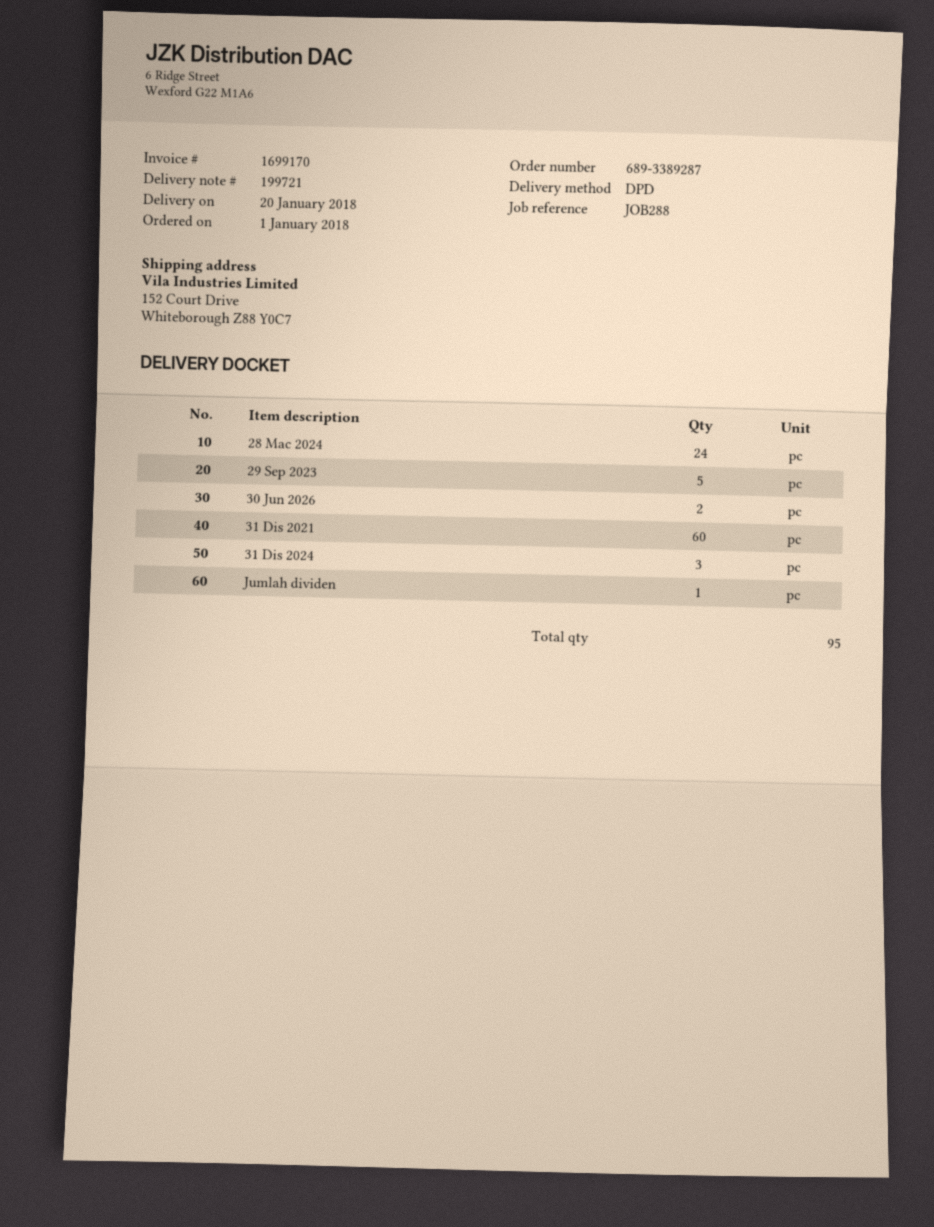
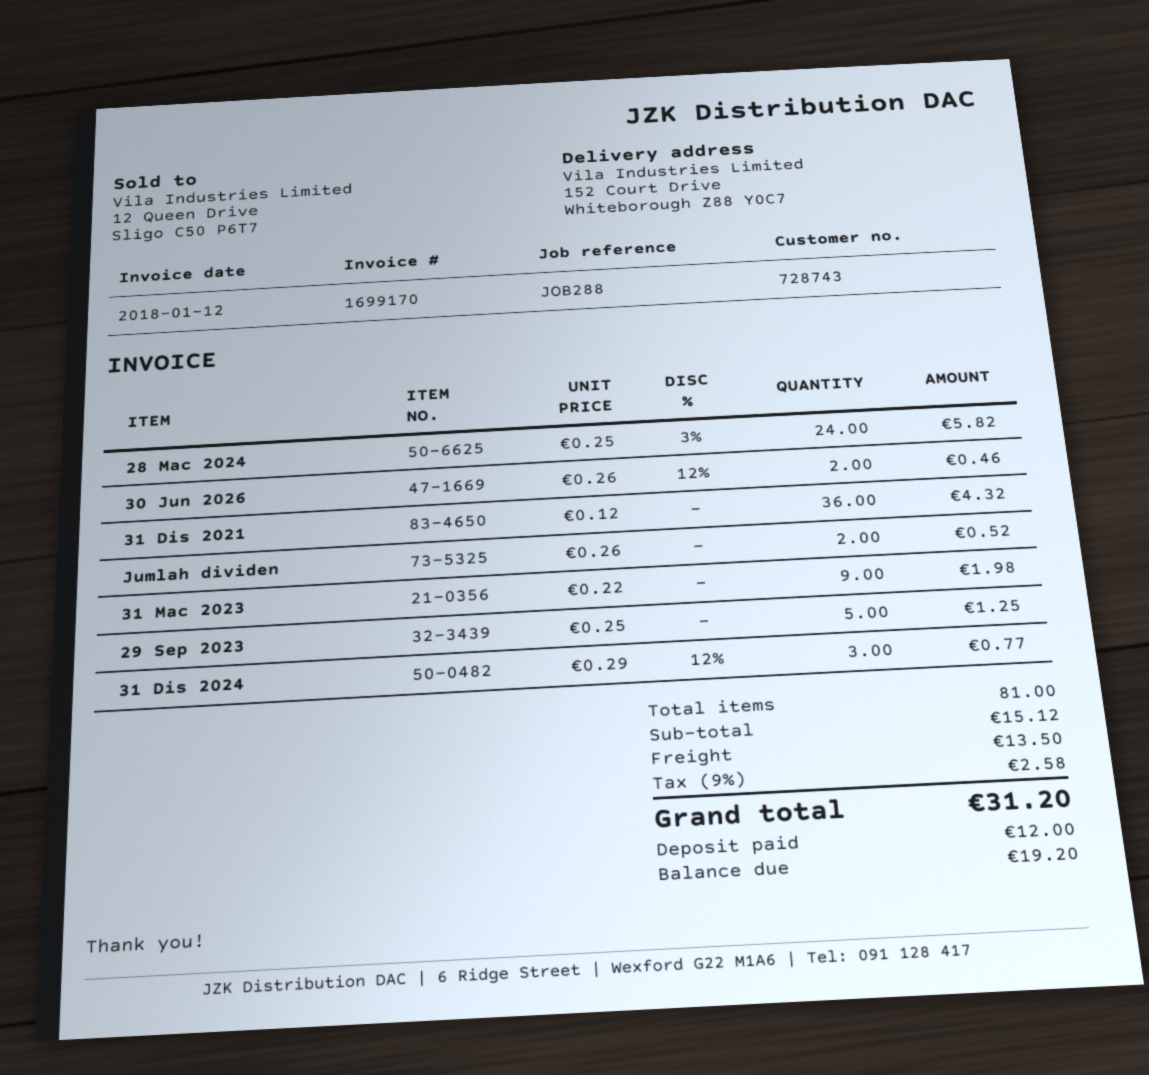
31 Dis 2021: 60 -> 36
Jumlah dividen: 1 -> 2
31 Mac 2023: none -> 9
total quantity: 95 -> 81

